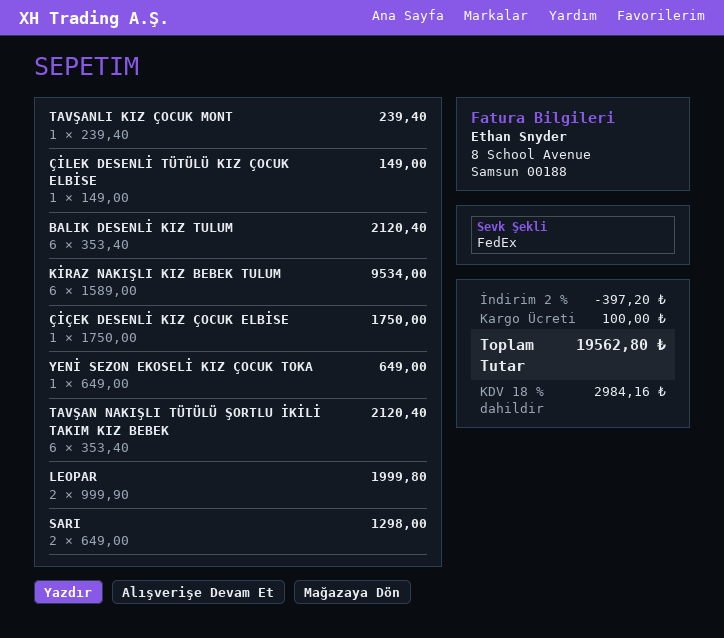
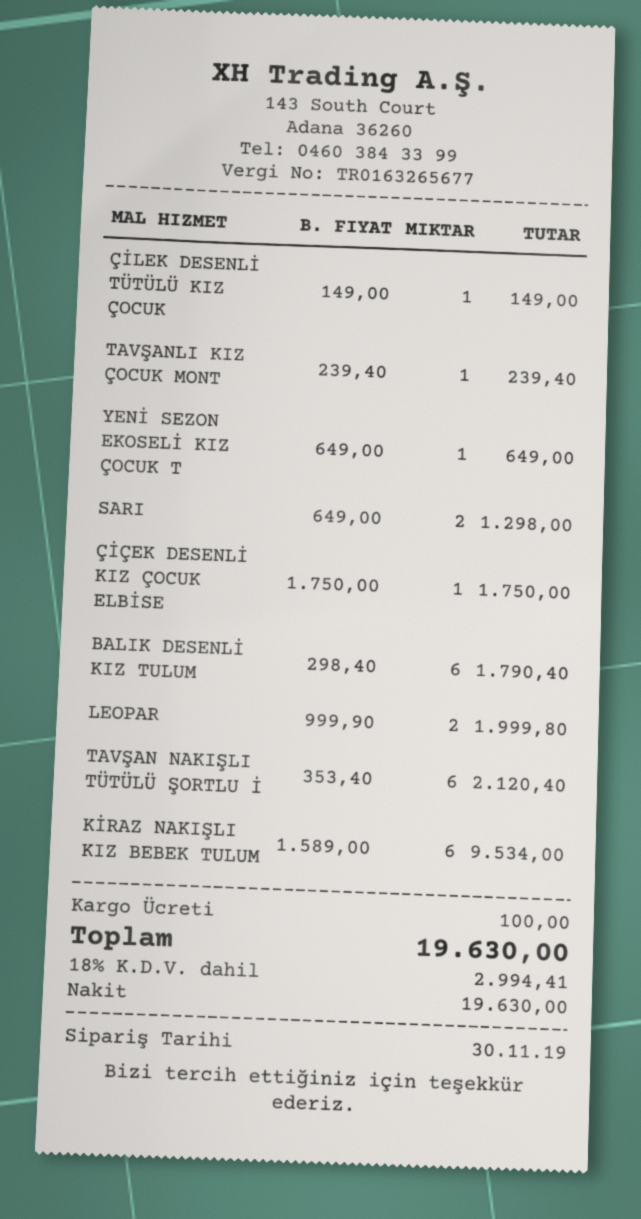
BALIK DESENLİ KIZ TULUM: 6 x 353.40 = 2120.40 -> 6 x 298.40 = 1790.40
discount: 2% = 397.20 -> none
tax: 18% = 2984.16 -> 18% = 2994.41
total: 19562.80 -> 19630.00

